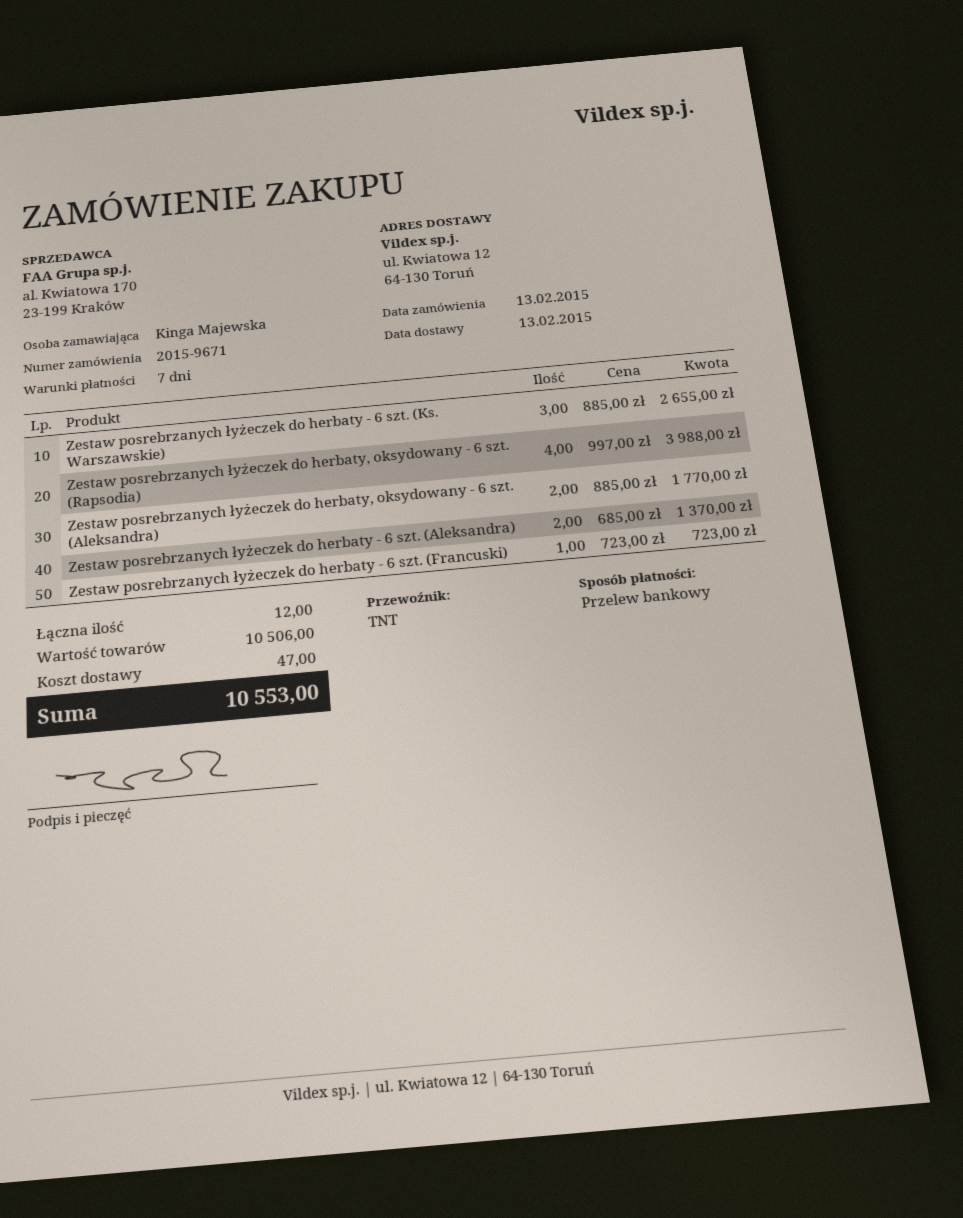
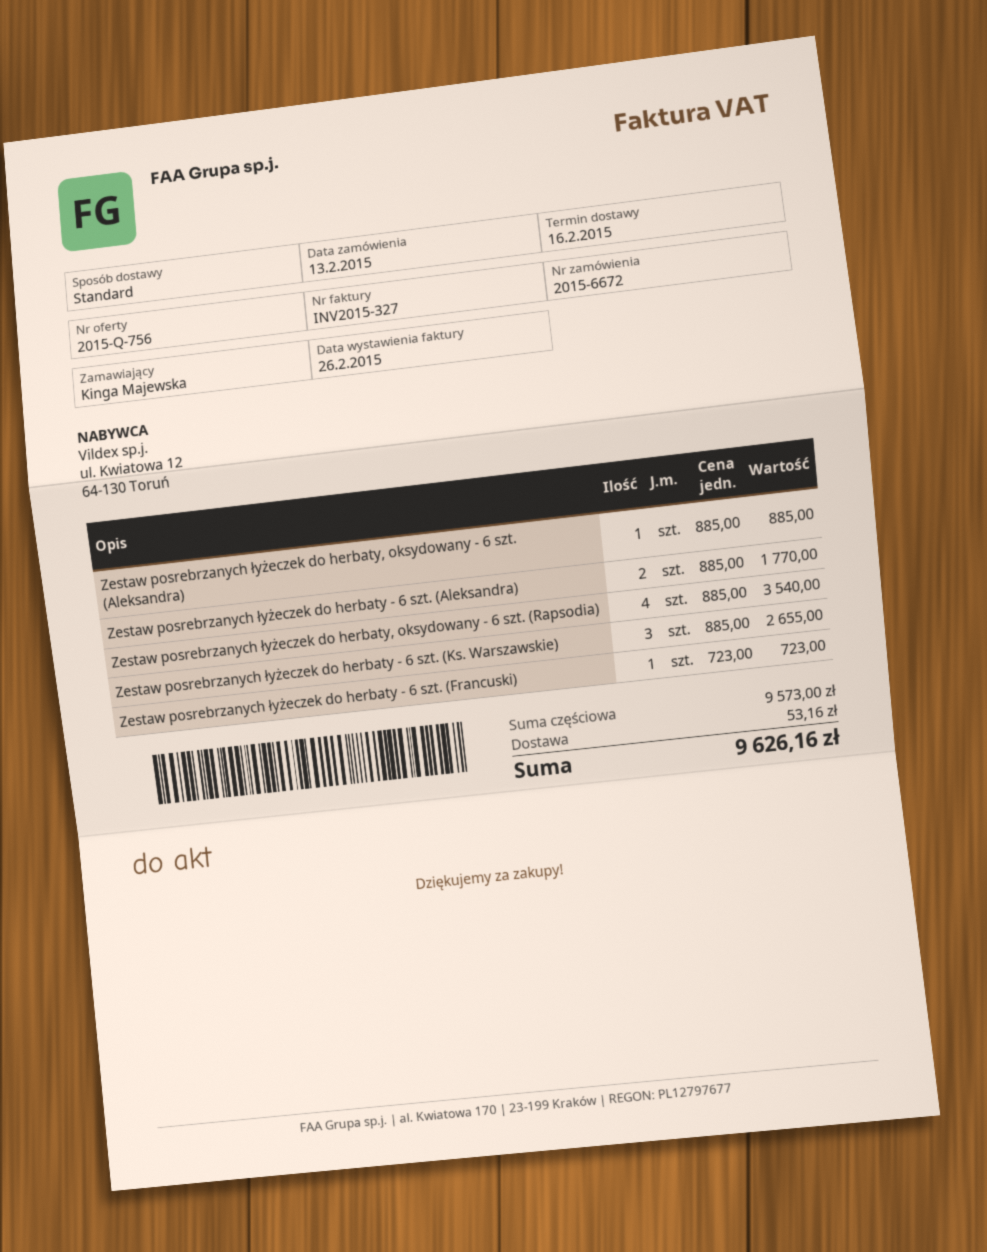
order number: 2015-9671 -> 2015-6672
delivery date: 2015-02-13 -> 2015-02-16
shipping method: TNT -> standard
Zestaw posrebrzanych łyżeczek do herbaty, oksydowany - 6 szt. (Rapsodia): 4 x 997.00 = 3988.00 -> 4 x 885.00 = 3540.00
Zestaw posrebrzanych łyżeczek do herbaty, oksydowany - 6 szt. (Aleksandra): 2 x 885.00 = 1770.00 -> 1 x 885.00 = 885.00
Zestaw posrebrzanych łyżeczek do herbaty - 6 szt. (Aleksandra): 2 x 685.00 = 1370.00 -> 2 x 885.00 = 1770.00
subtotal: 10506.00 -> 9573.00
shipping: 47.00 -> 53.16
total: 10553.00 -> 9626.16

